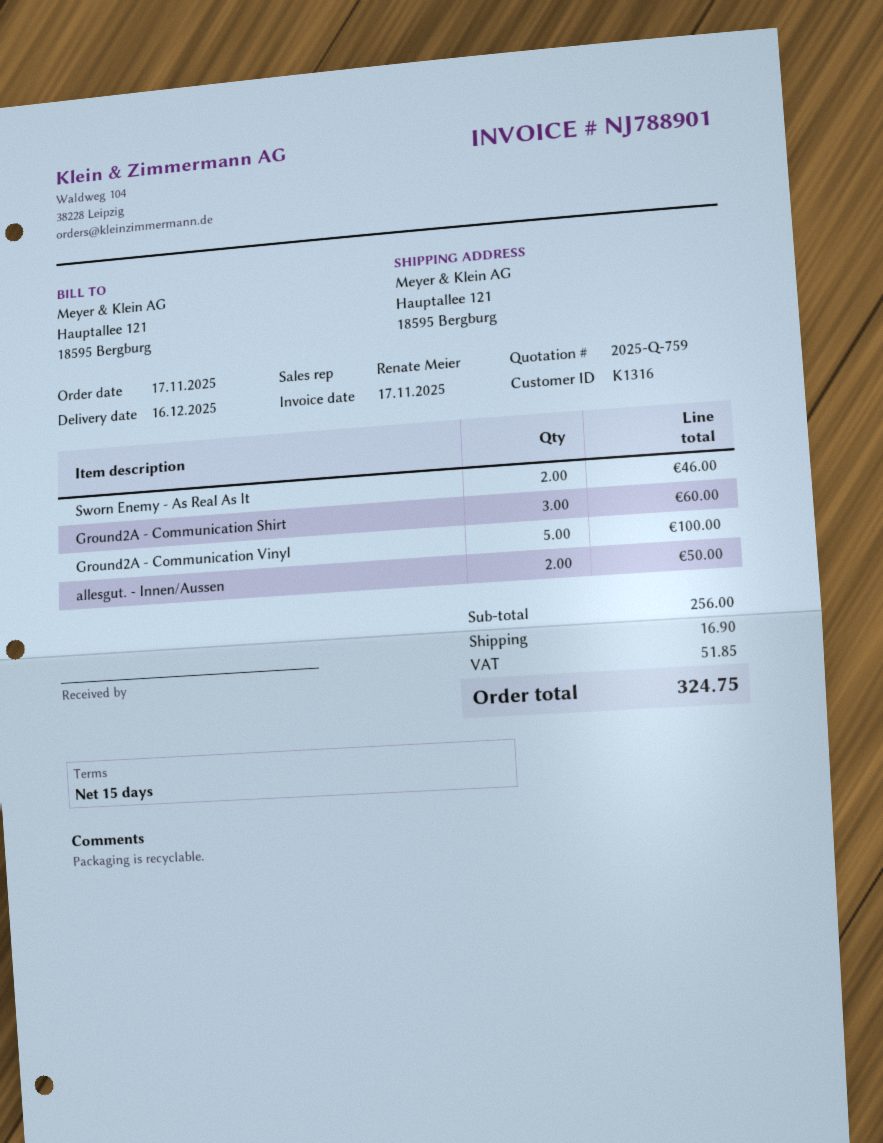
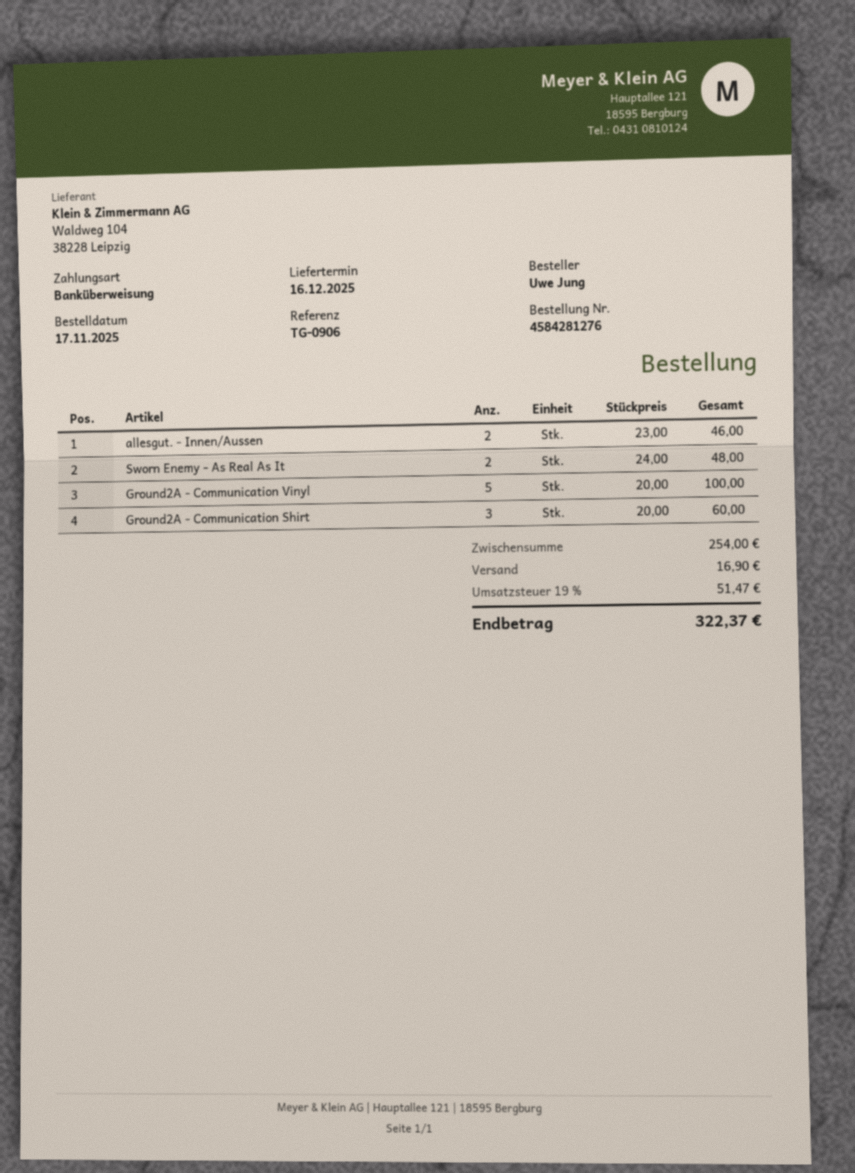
Sworn Enemy - As Real As It: 2 for 46.00 -> 2 for 48.00
allesgut. - Innen/Aussen: 2 for 50.00 -> 2 for 46.00
subtotal: 256.00 -> 254.00
tax: 51.85 -> 51.47
total: 324.75 -> 322.37

